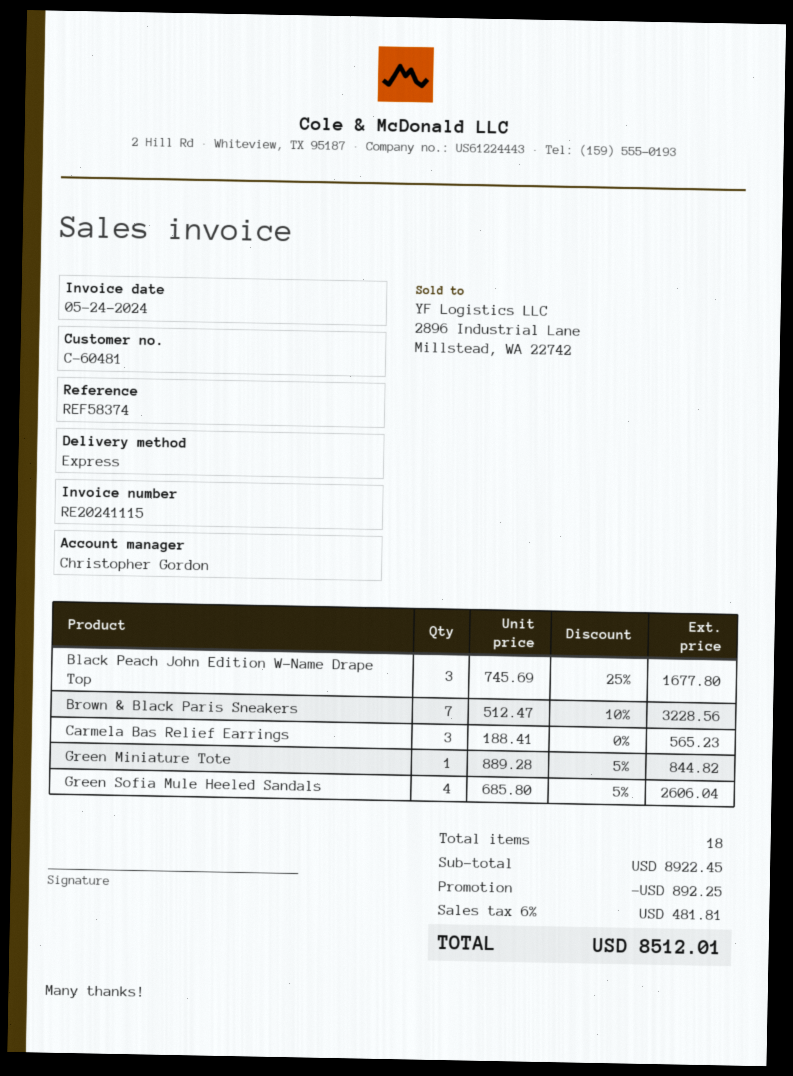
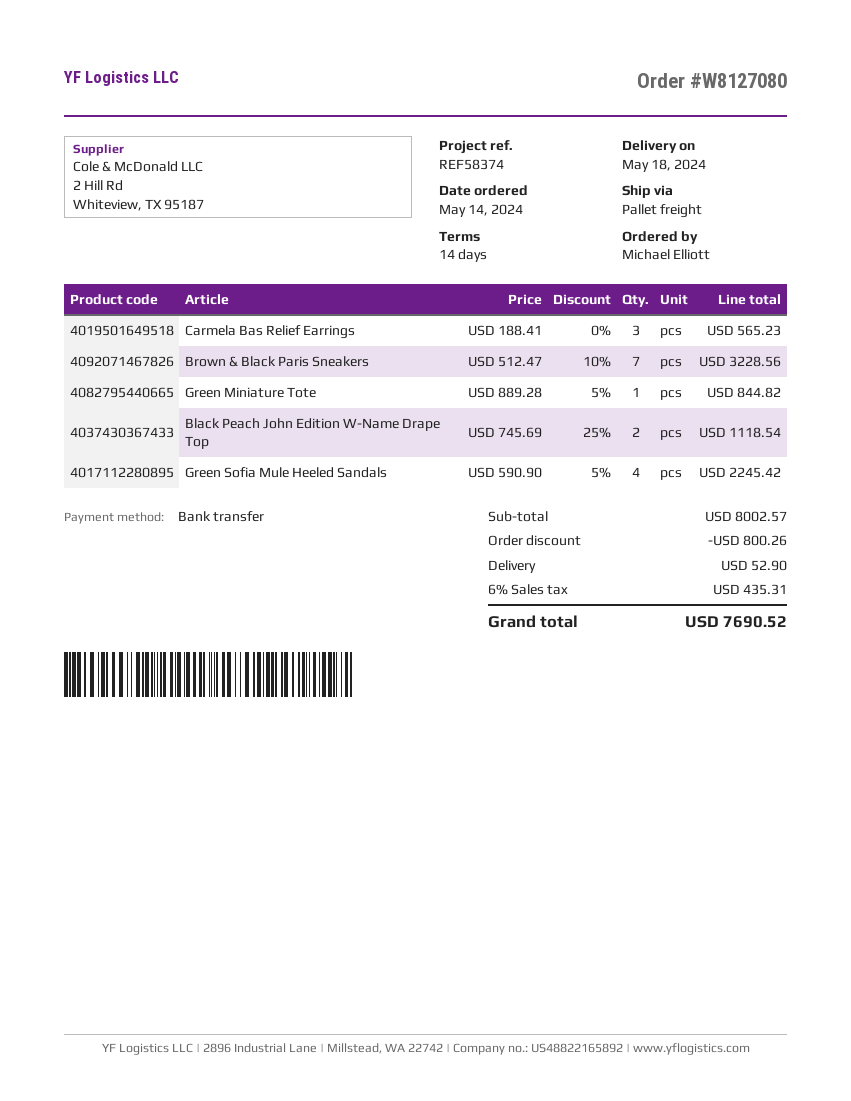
shipping method: express -> pallet freight
Black Peach John Edition W-Name Drape Top: 3 x 745.69 - 25% = 1677.80 -> 2 x 745.69 - 25% = 1118.54
Green Sofia Mule Heeled Sandals: 4 x 685.80 - 5% = 2606.04 -> 4 x 590.90 - 5% = 2245.42
subtotal: 8922.45 -> 8002.57
discount: 892.25 -> 800.26
shipping: none -> 52.90
tax: 6% = 481.81 -> 6% = 435.31
total: 8512.01 -> 7690.52

